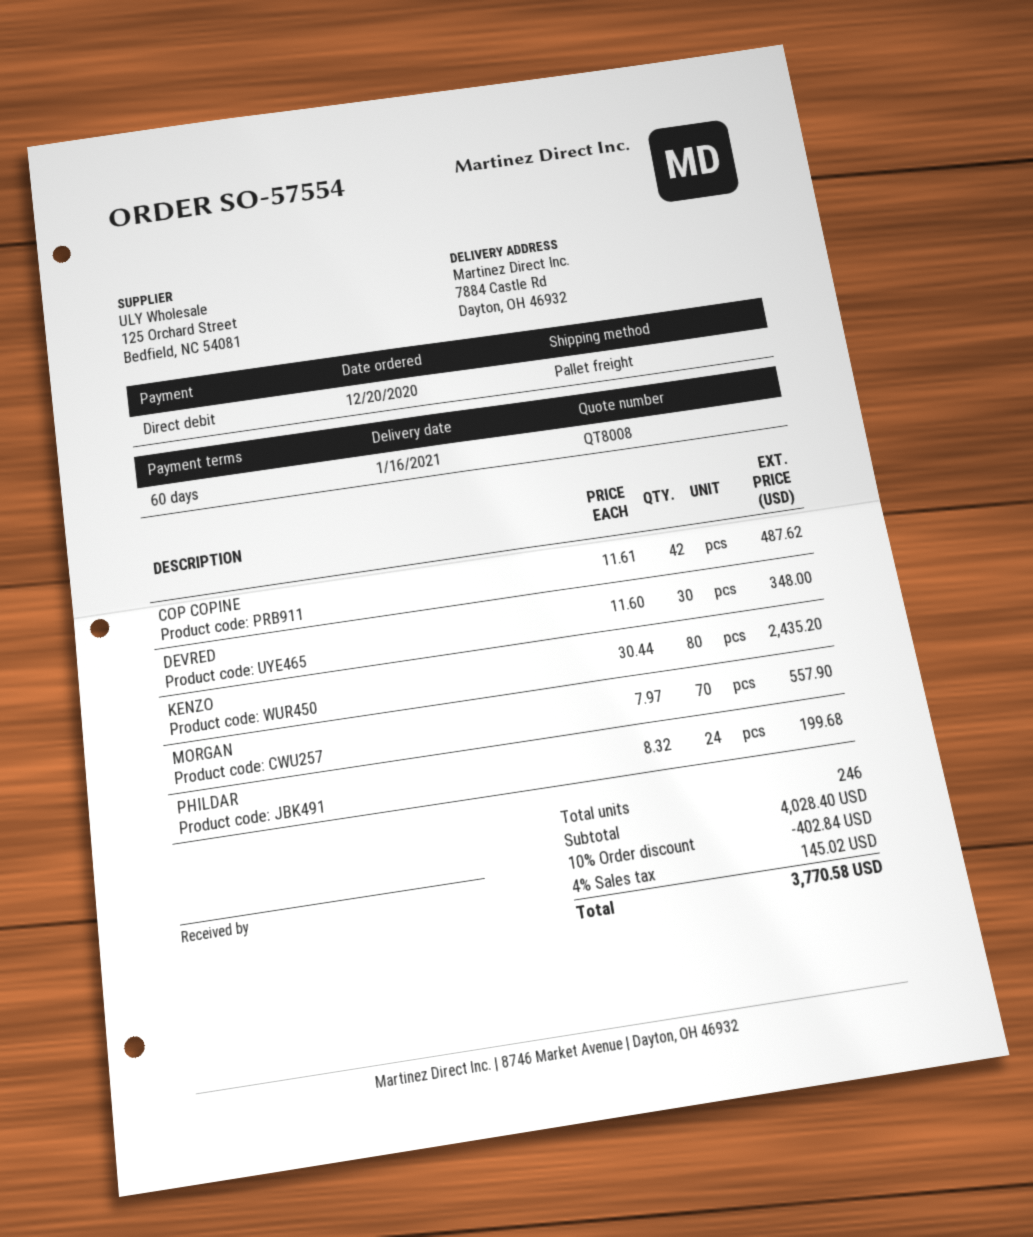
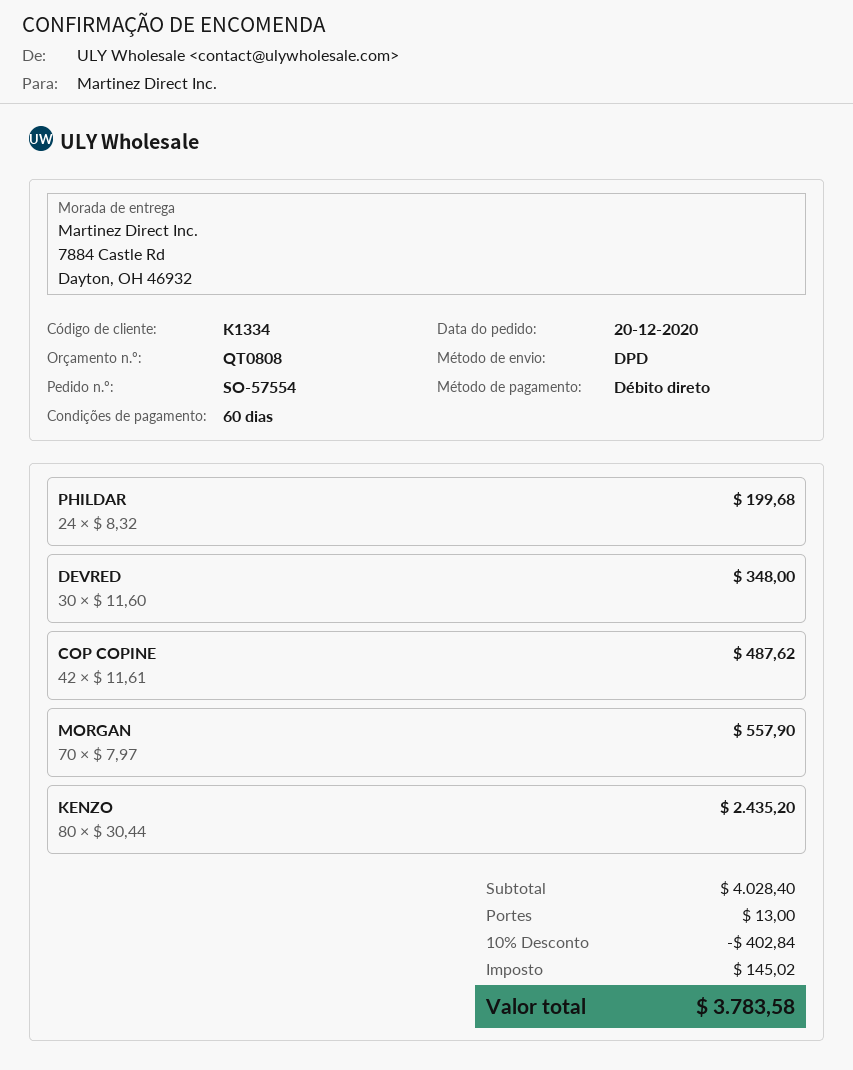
quote number: QT8008 -> QT0808
shipping method: pallet freight -> DPD
shipping: none -> 13.00
total: 3770.58 -> 3783.58

